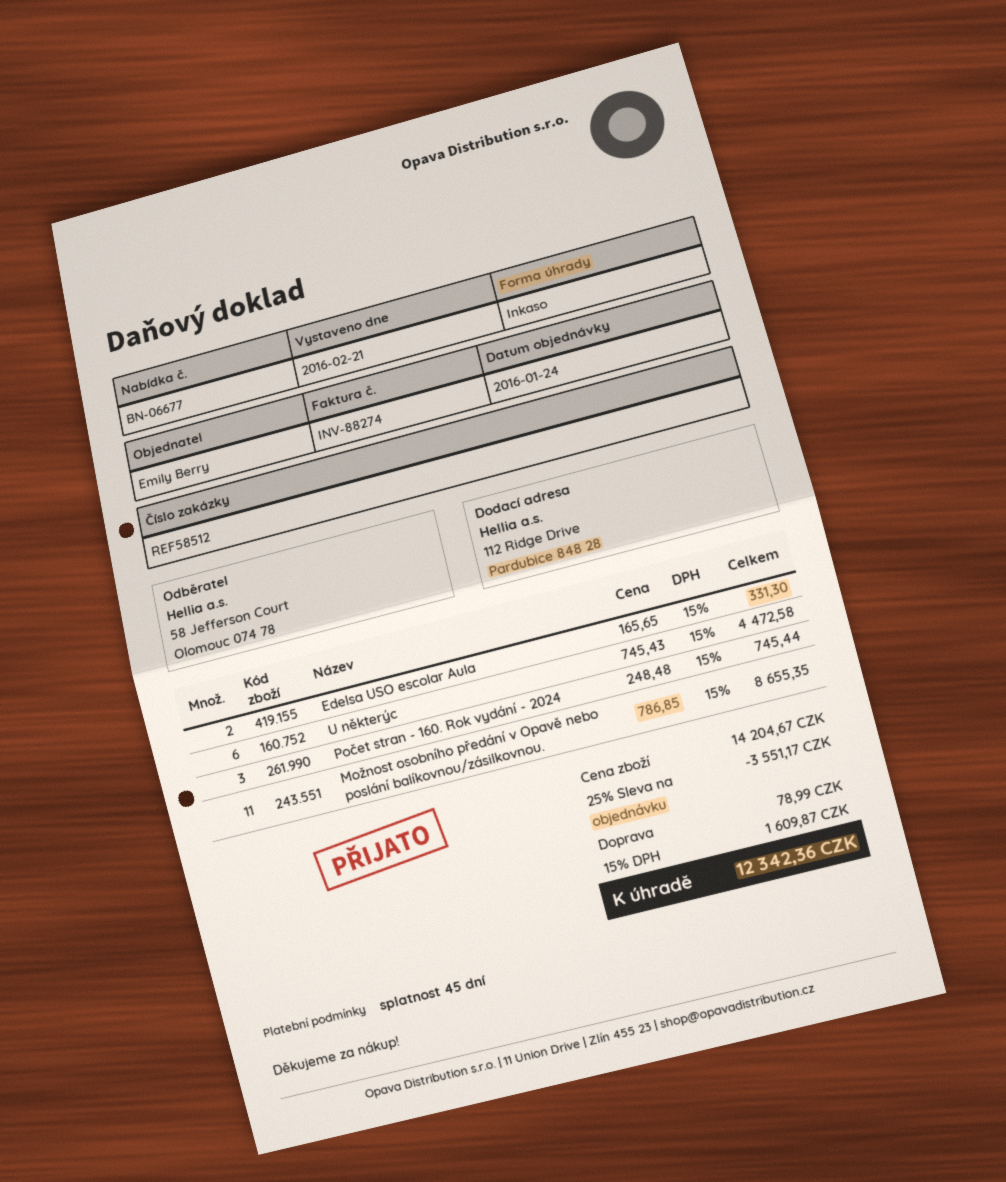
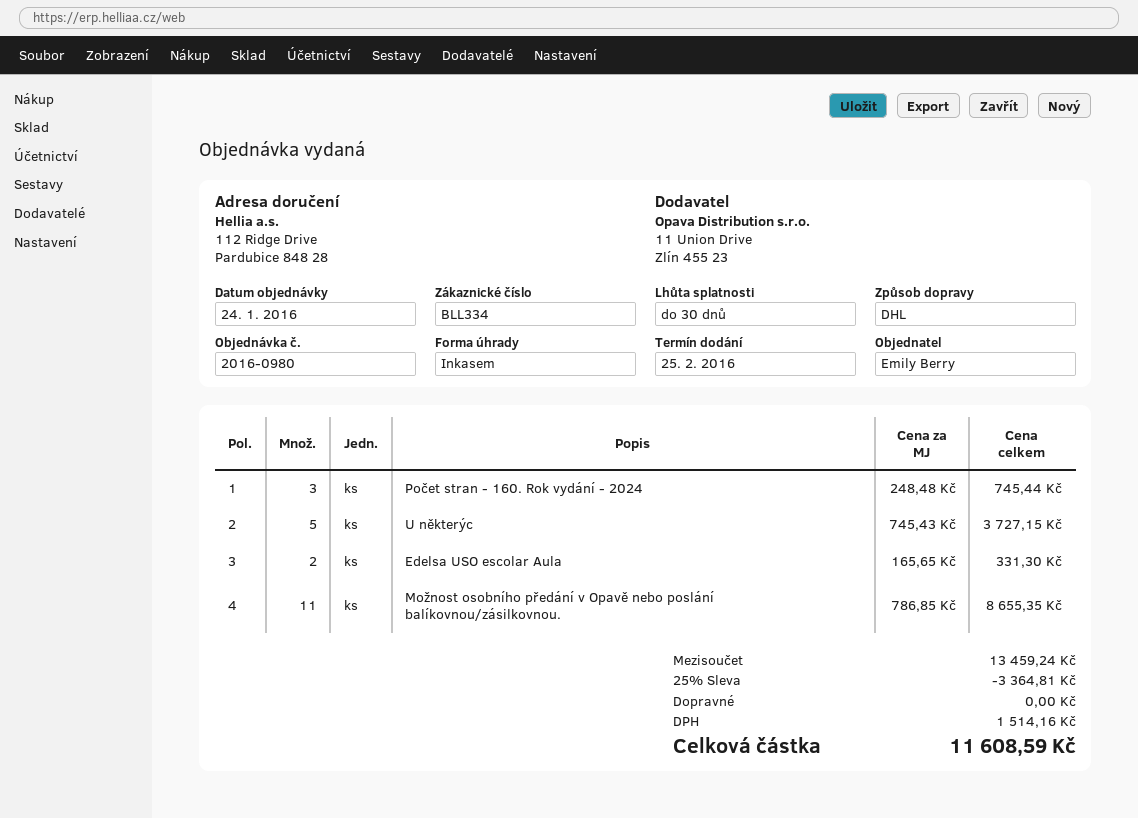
payment terms: 45 days -> 30 days
U některýc: 6 x 745.43 = 4472.58 -> 5 x 745.43 = 3727.15
subtotal: 14204.67 -> 13459.24
discount: 25% = 3551.17 -> 25% = 3364.81
shipping: 78.99 -> 0.00
tax: 1609.87 -> 1514.16
total: 12342.36 -> 11608.59

